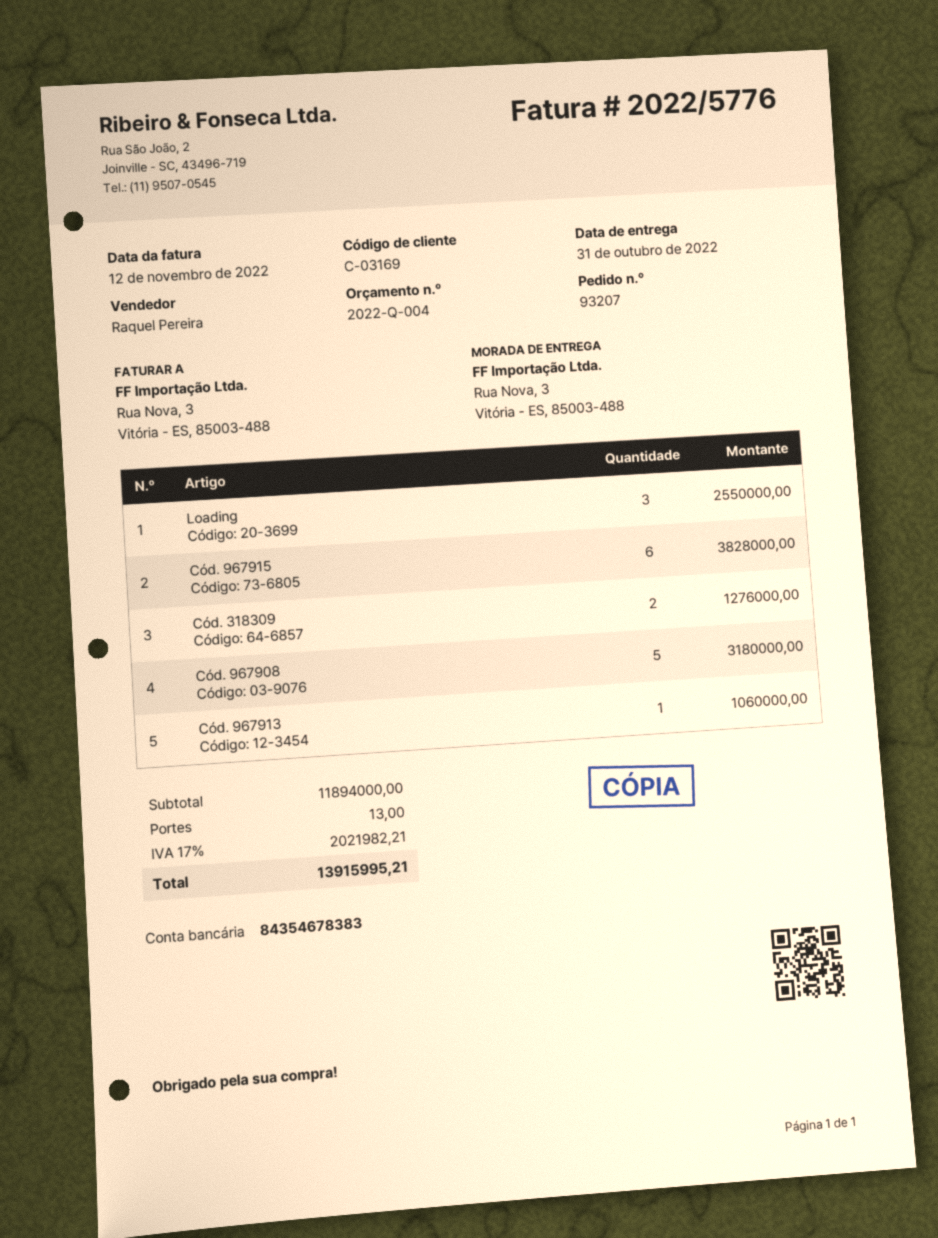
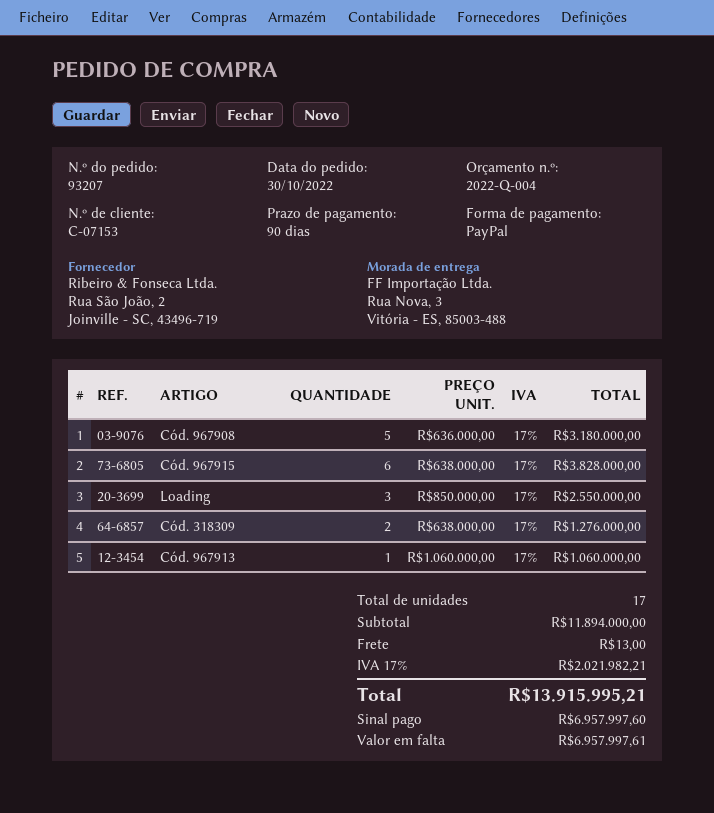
customer number: C-03169 -> C-07153

